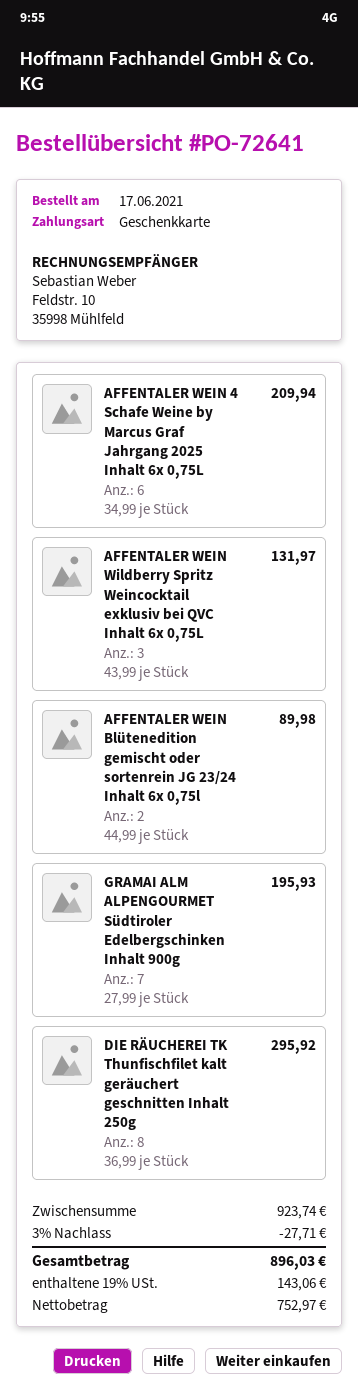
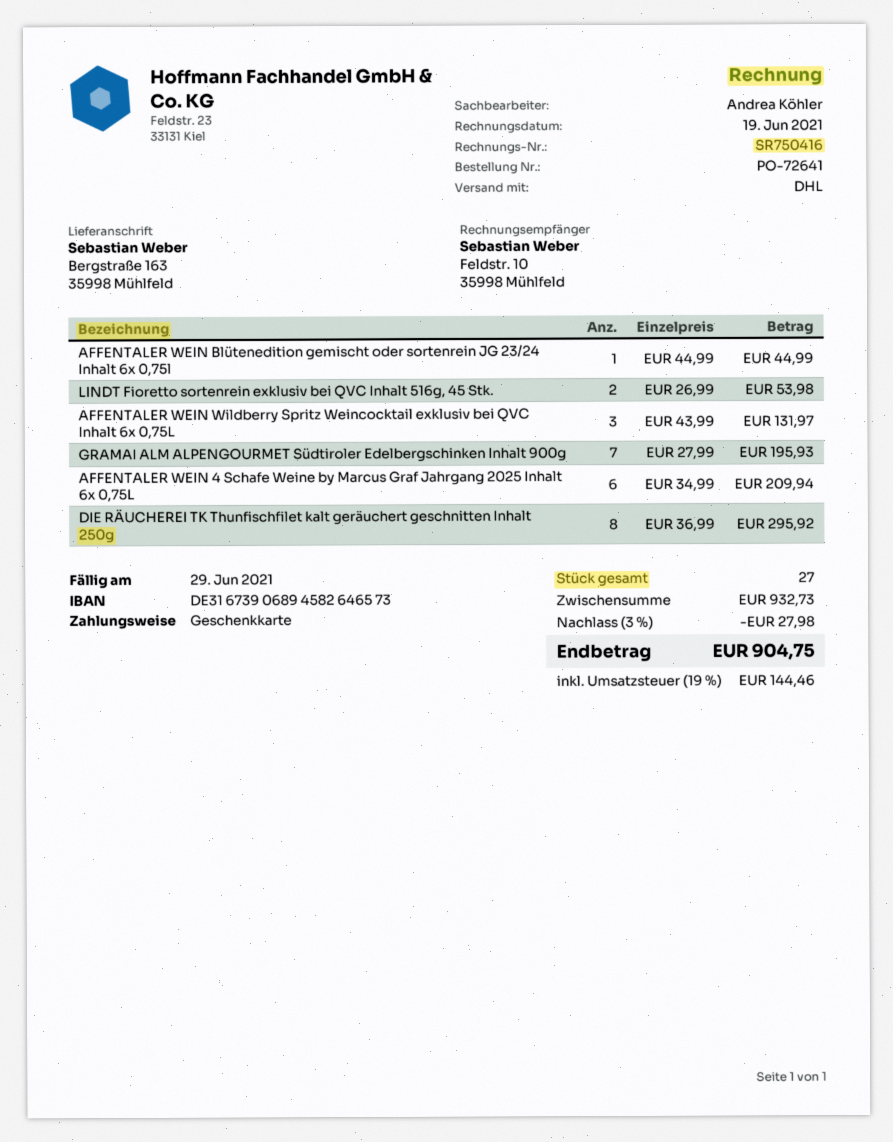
AFFENTALER WEIN Blütenedition gemischt oder sortenrein JG 23/24 Inhalt 6x 0,75l: 2 x 44.99 = 89.98 -> 1 x 44.99 = 44.99
LINDT Fioretto sortenrein exklusiv bei QVC Inhalt 516g, 45 Stk.: none -> 2 x 26.99 = 53.98
subtotal: 923.74 -> 932.73
discount: 3% = 27.71 -> 3% = 27.98
tax: 19% = 143.06 -> 19% = 144.46
total: 896.03 -> 904.75

